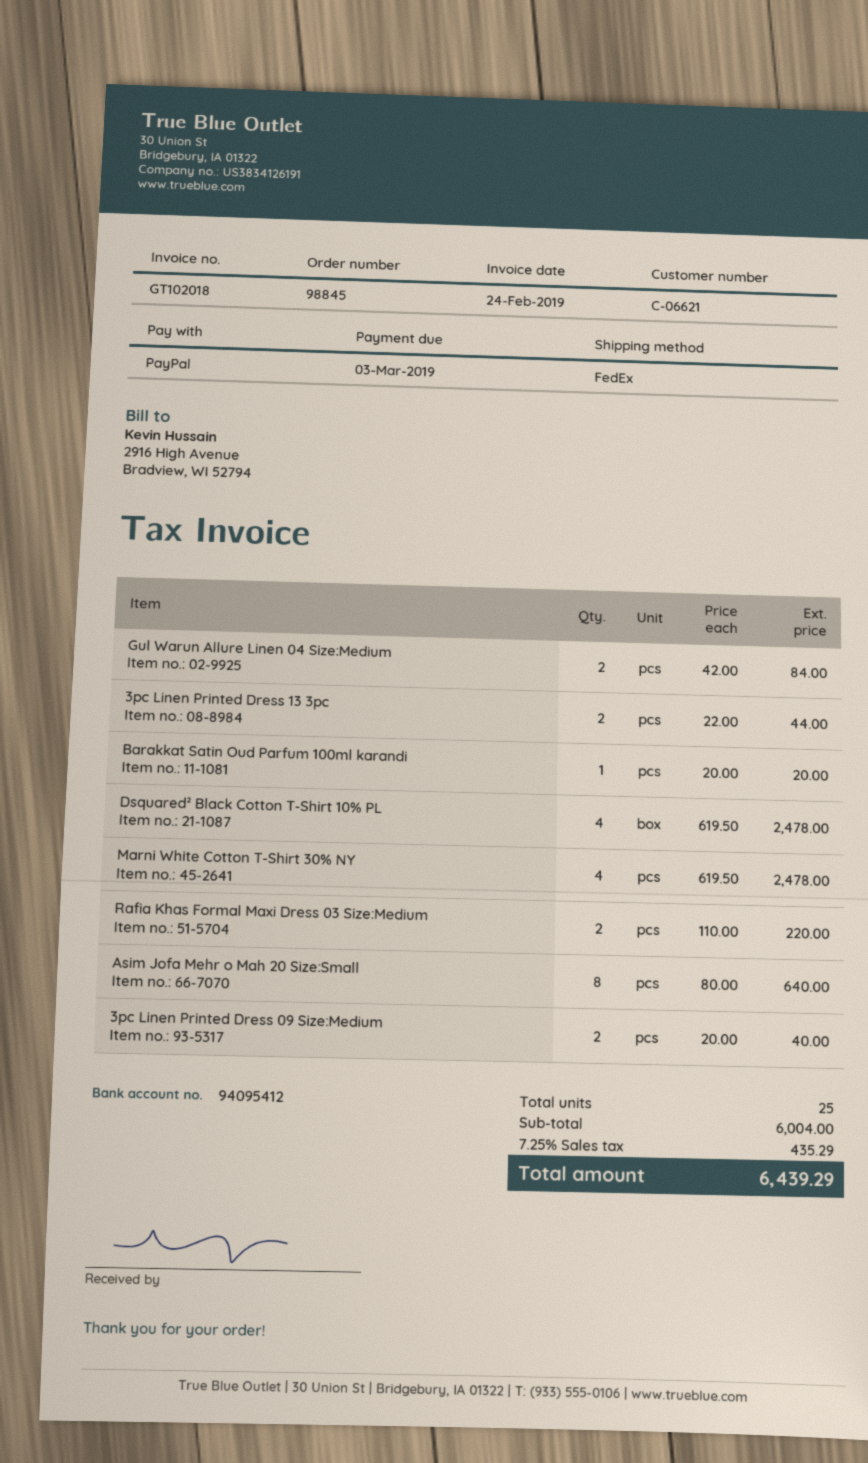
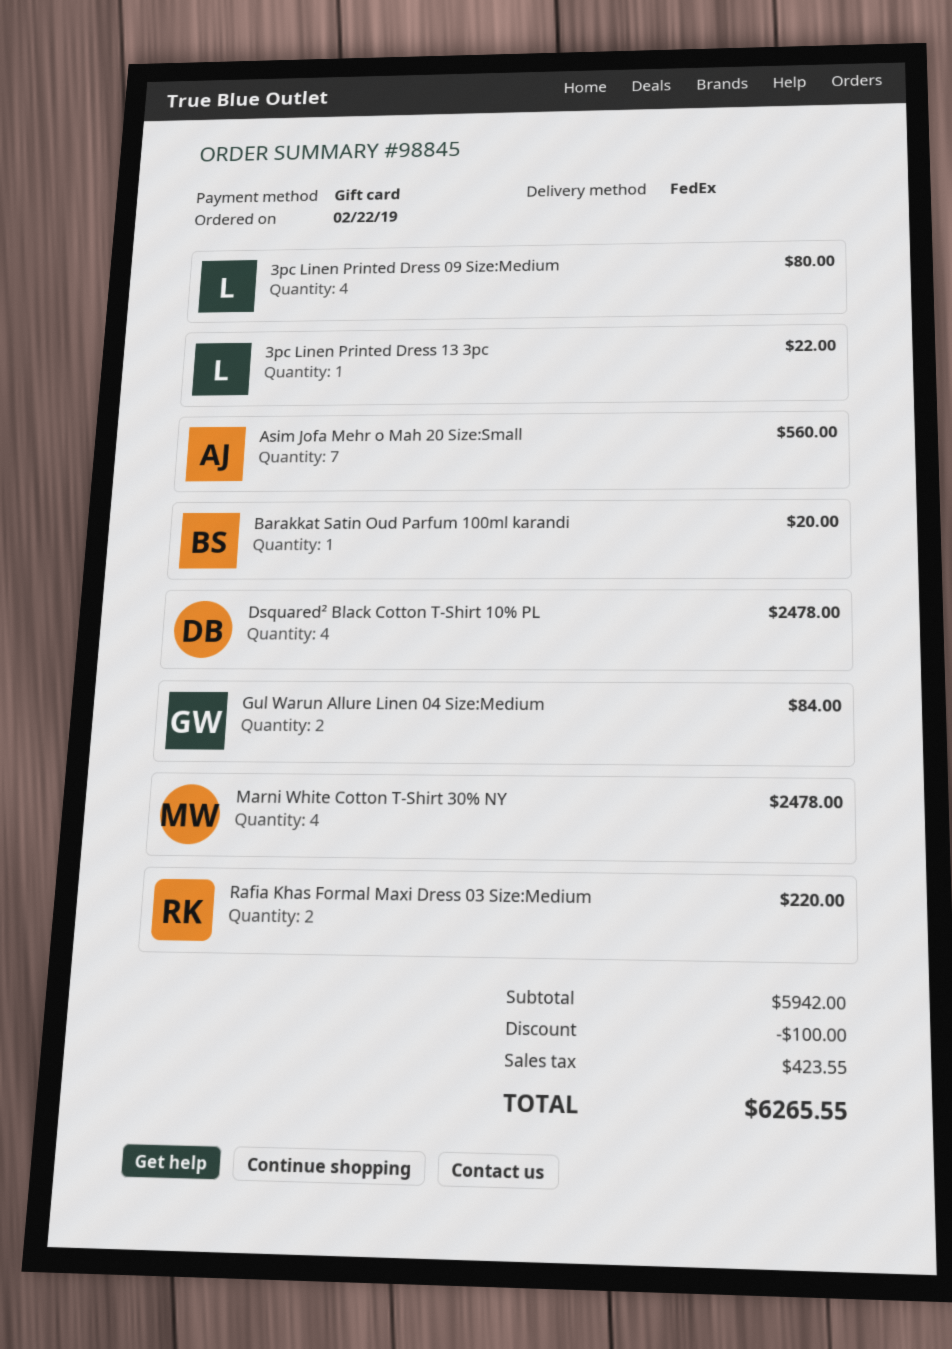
payment method: PayPal -> gift card
3pc Linen Printed Dress 13 3pc: 2 for 44.00 -> 1 for 22.00
Asim Jofa Mehr o Mah 20 Size:Small: 8 for 640.00 -> 7 for 560.00
3pc Linen Printed Dress 09 Size:Medium: 2 for 40.00 -> 4 for 80.00
subtotal: 6004.00 -> 5942.00
discount: none -> 100.00
tax: 435.29 -> 423.55
total: 6439.29 -> 6265.55

